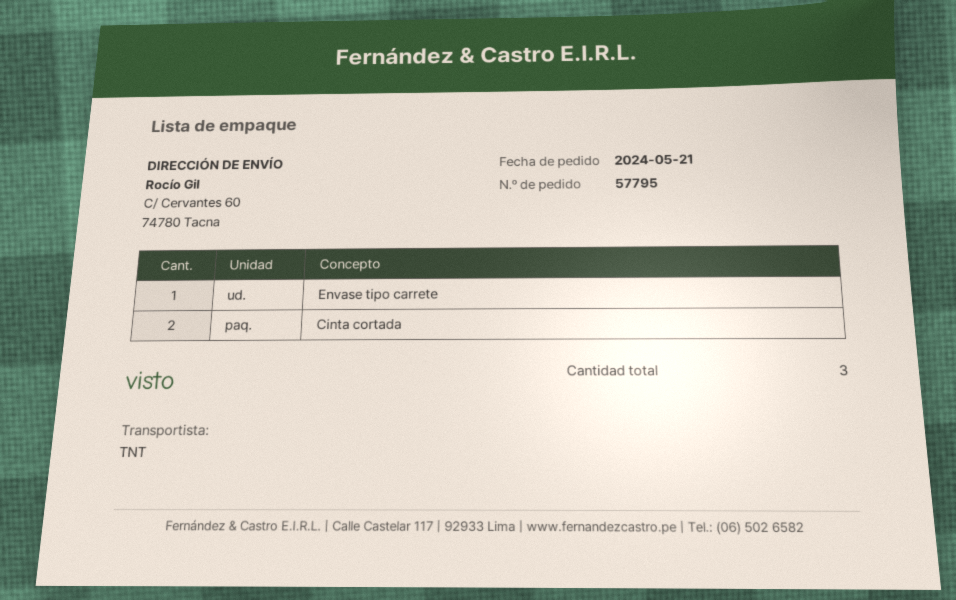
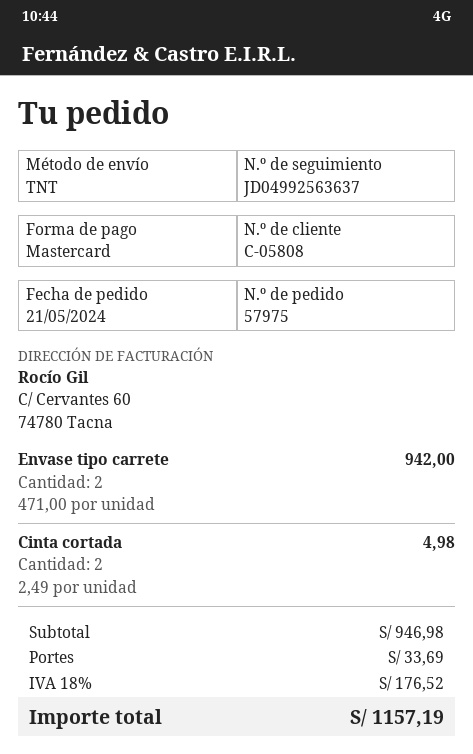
order number: 57795 -> 57975
Envase tipo carrete: 1 -> 2

